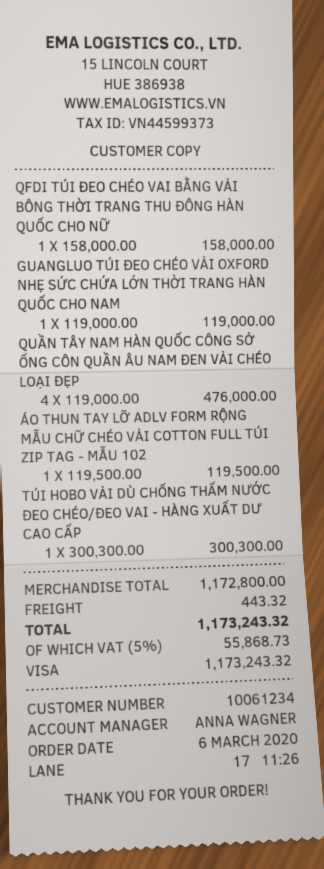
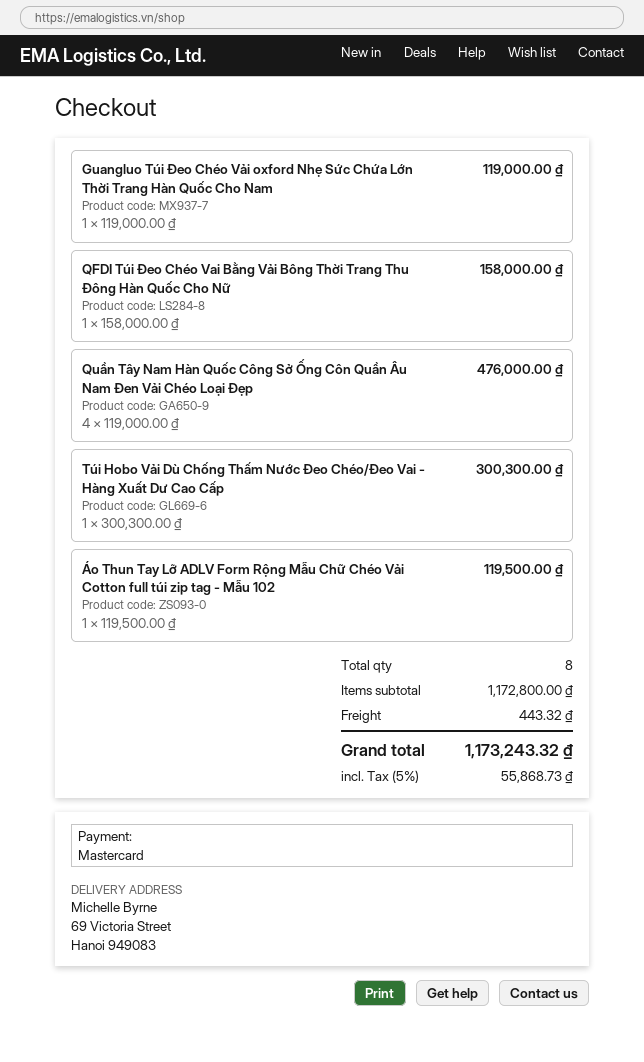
payment method: Visa -> Mastercard

